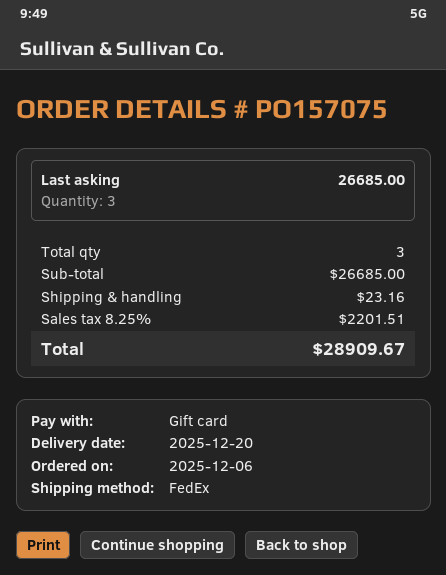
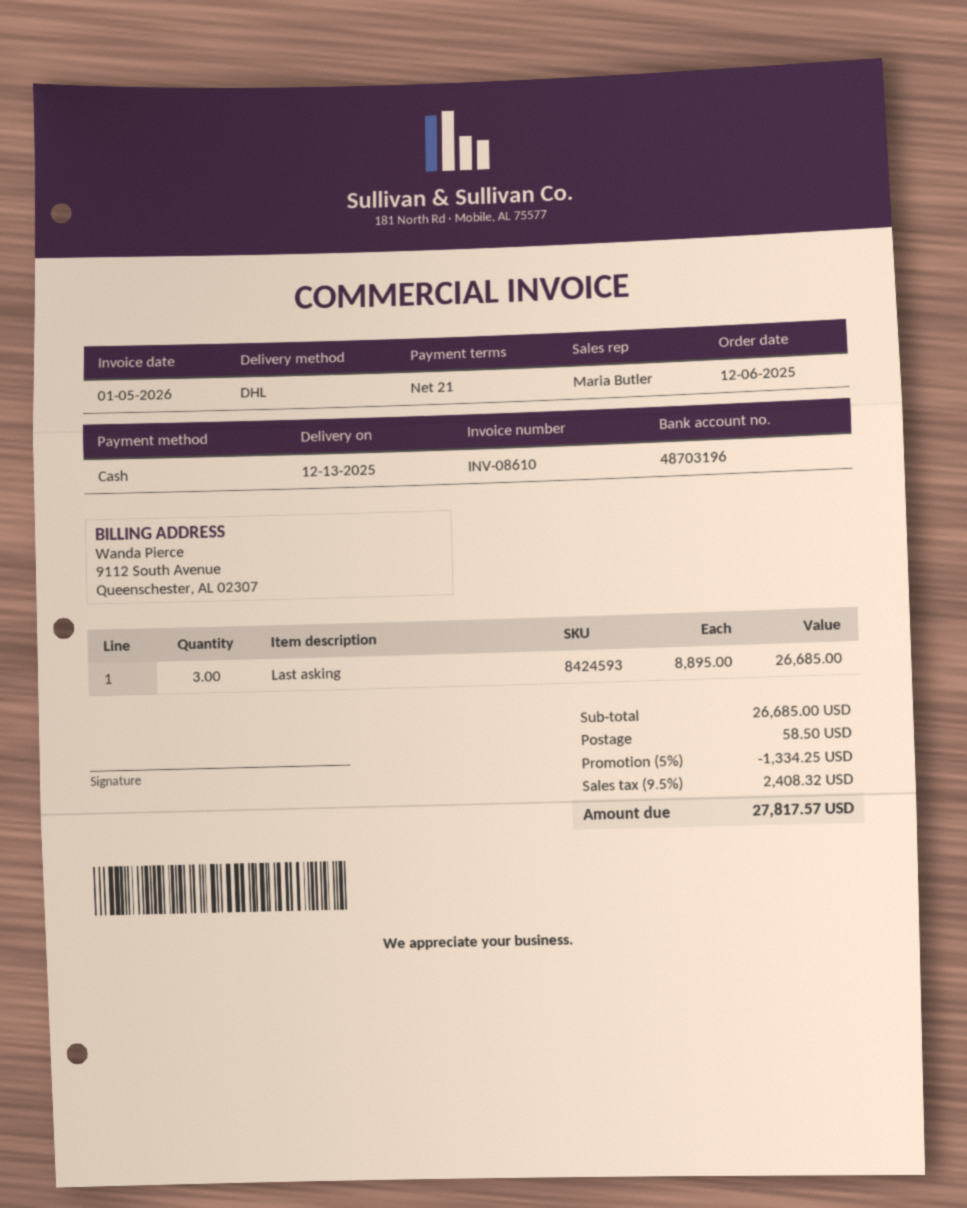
delivery date: 2025-12-20 -> 2025-12-13
payment method: gift card -> cash
shipping method: FedEx -> DHL
discount: none -> 5% = 1334.25
shipping: 23.16 -> 58.50
tax: 8.25% = 2201.51 -> 9.5% = 2408.32
total: 28909.67 -> 27817.57

